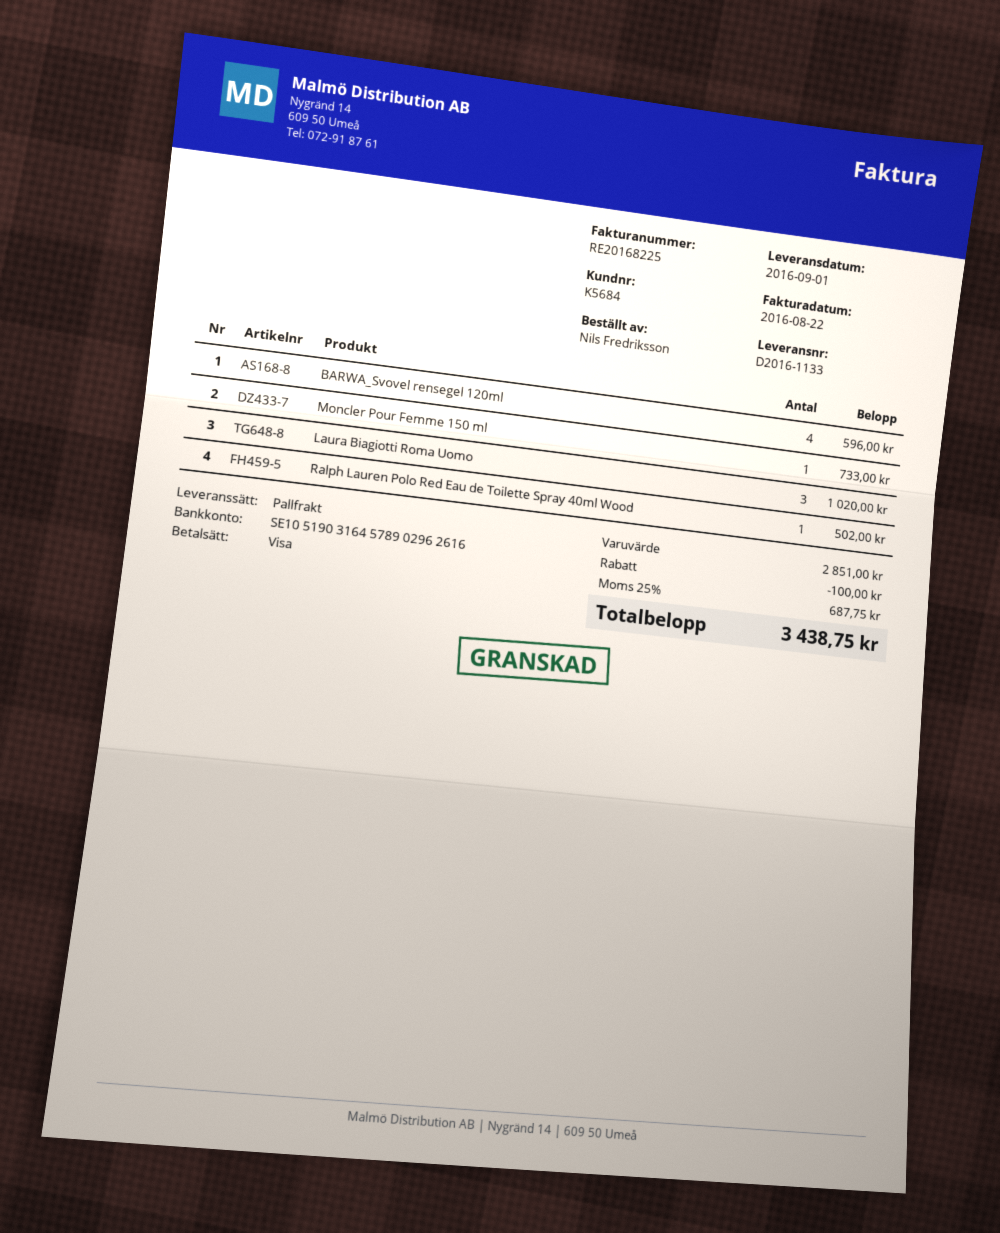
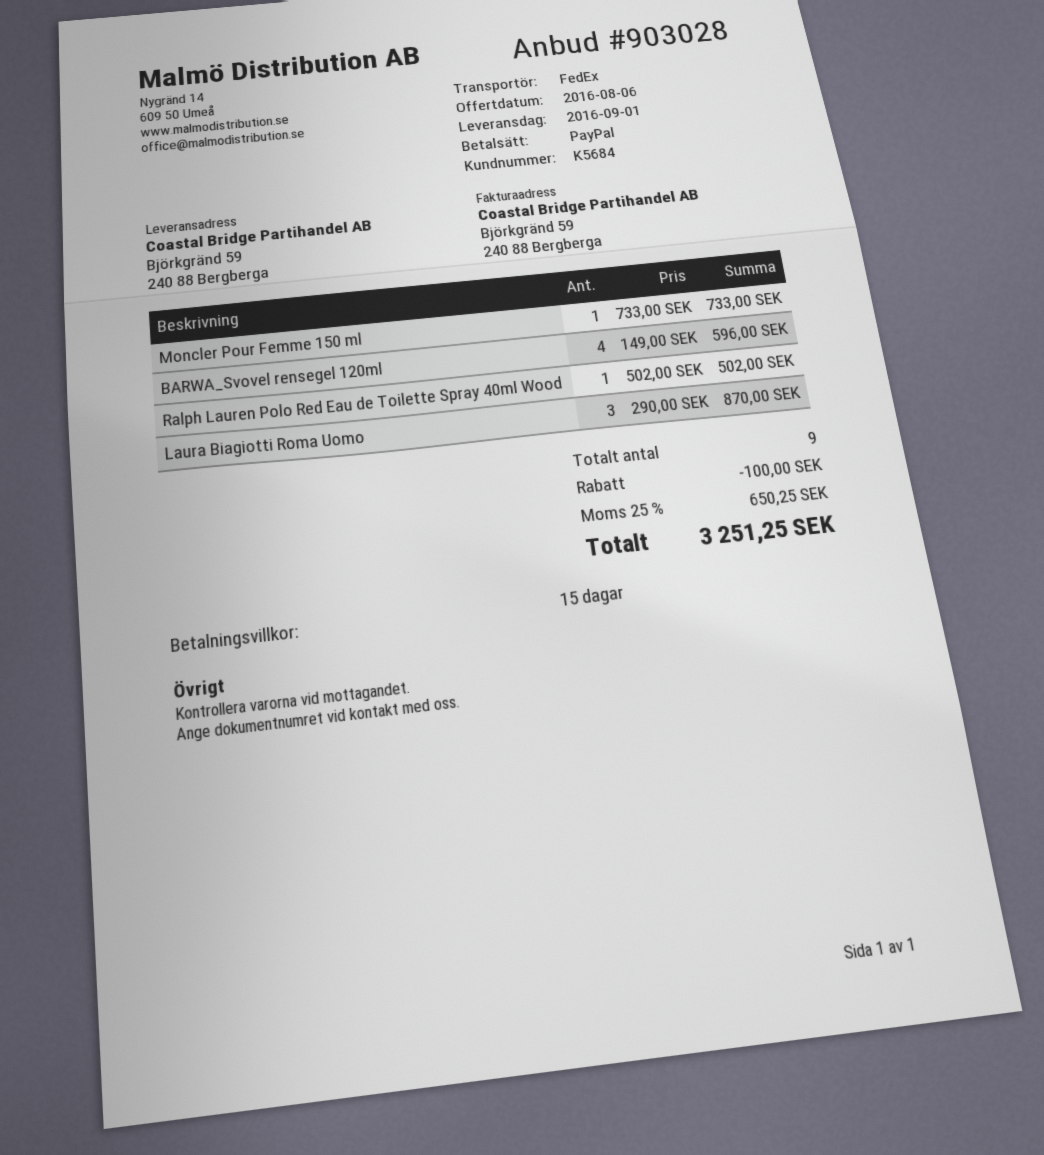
payment method: Visa -> PayPal
shipping method: pallet freight -> FedEx
Laura Biagiotti Roma Uomo: 3 for 1020.00 -> 3 for 870.00
tax: 25% = 687.75 -> 25% = 650.25
total: 3438.75 -> 3251.25

